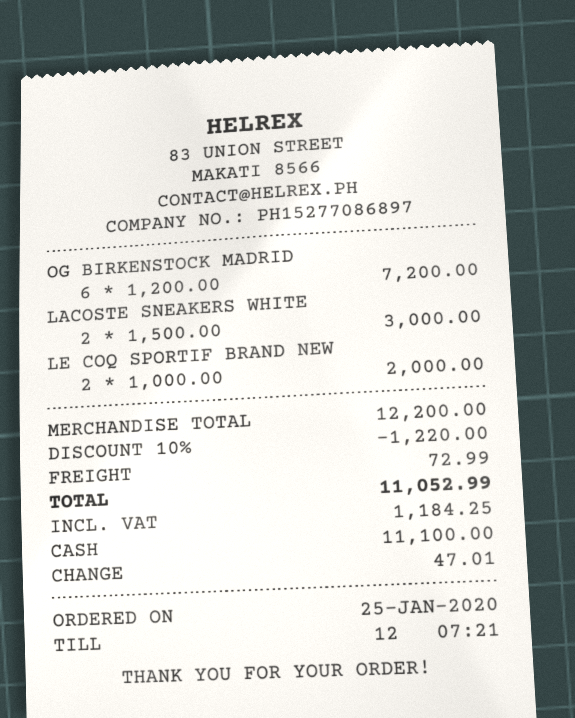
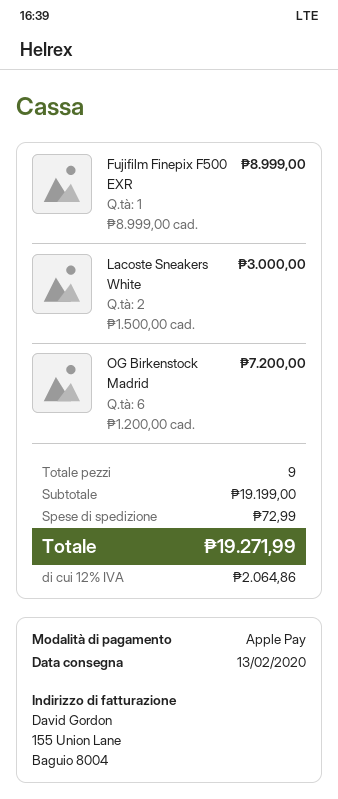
payment method: cash -> Apple Pay
LE COQ SPORTIF BRAND NEW: 2 x 1000.00 = 2000.00 -> none
Fujifilm Finepix F500 EXR: none -> 1 x 8999.00 = 8999.00
subtotal: 12200.00 -> 19199.00
discount: 10% = 1220.00 -> none
tax: 1184.25 -> 2064.86
total: 11052.99 -> 19271.99

